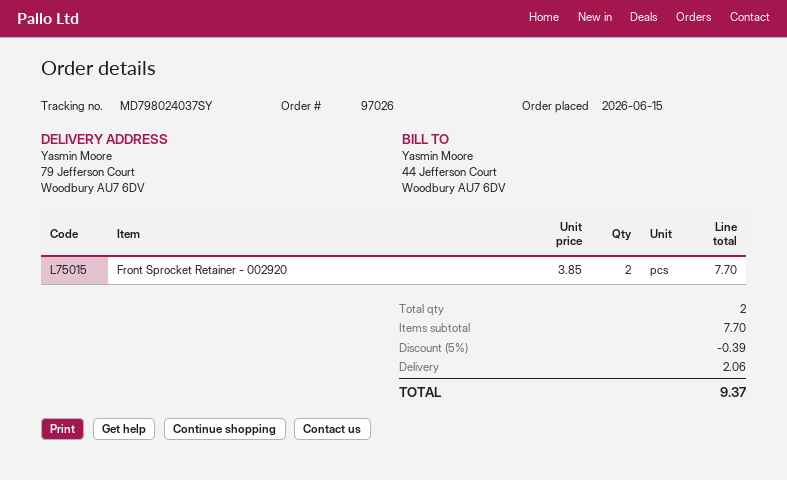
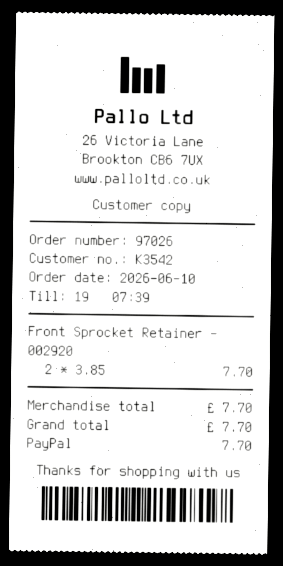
order date: 2026-06-15 -> 2026-06-10
discount: 5% = 0.39 -> none
shipping: 2.06 -> none
total: 9.37 -> 7.70

